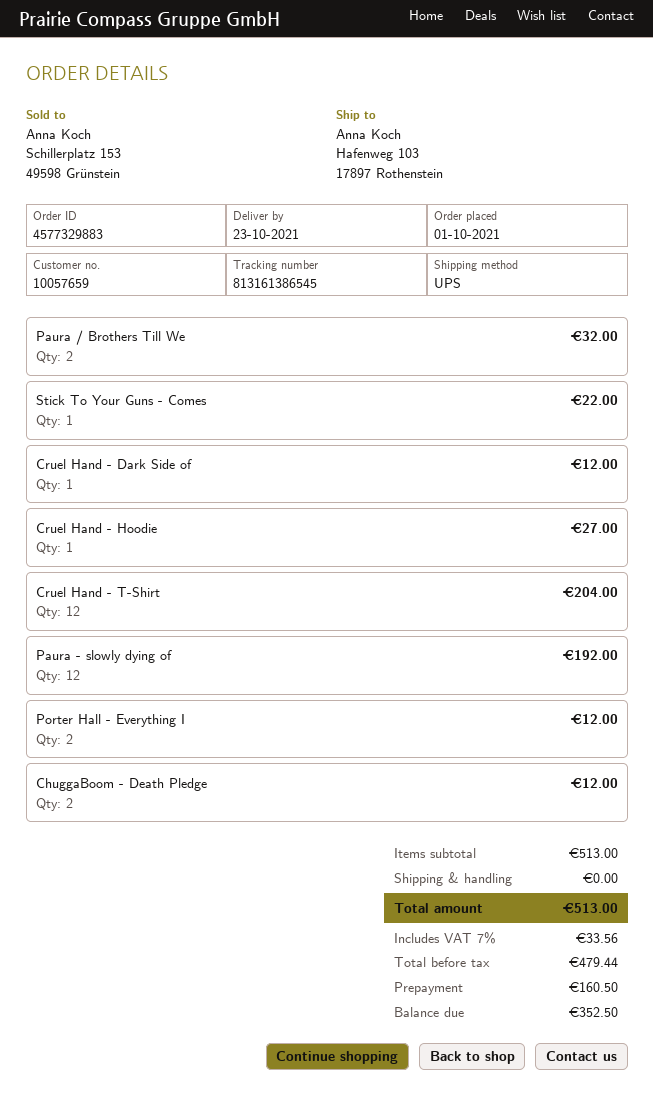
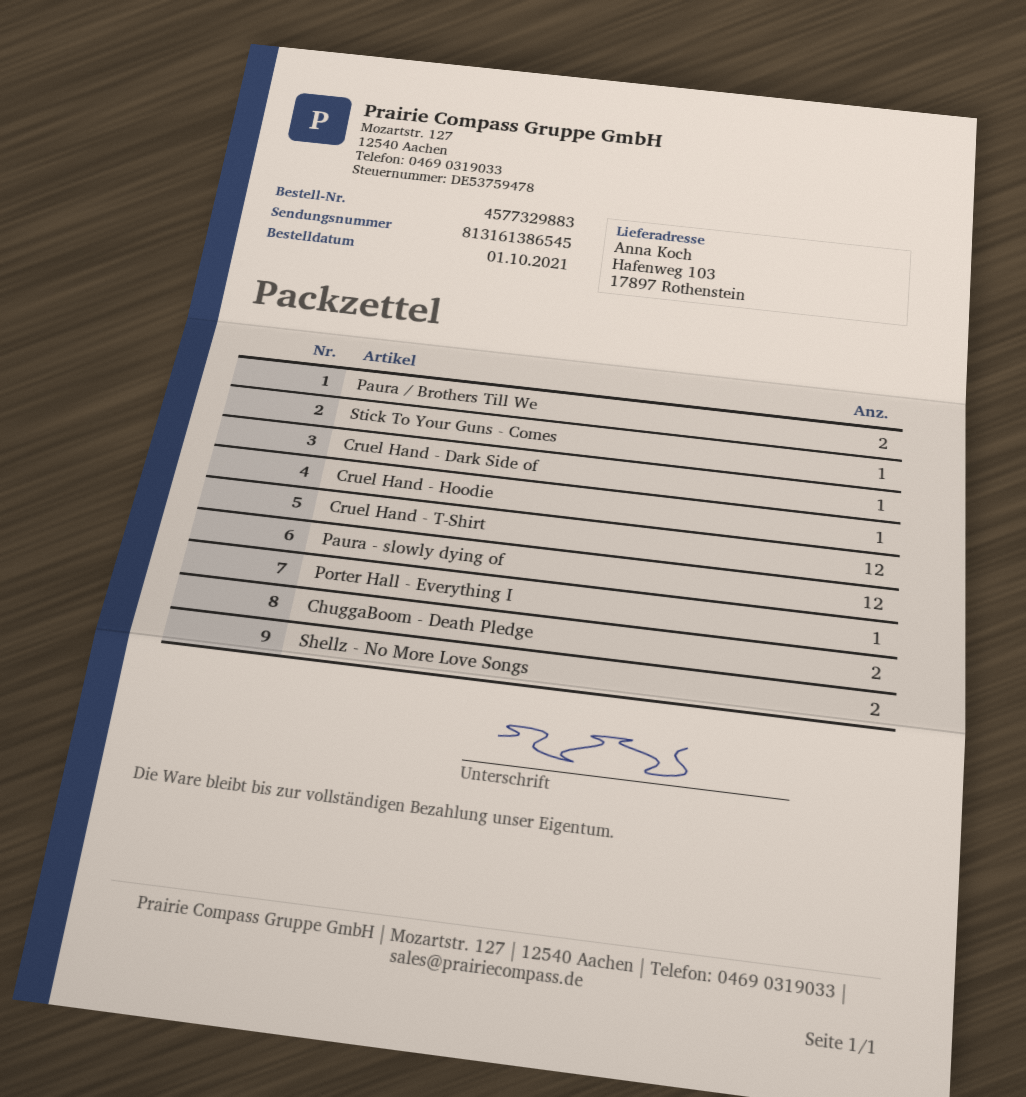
Porter Hall - Everything I: 2 -> 1
Shellz - No More Love Songs: none -> 2

